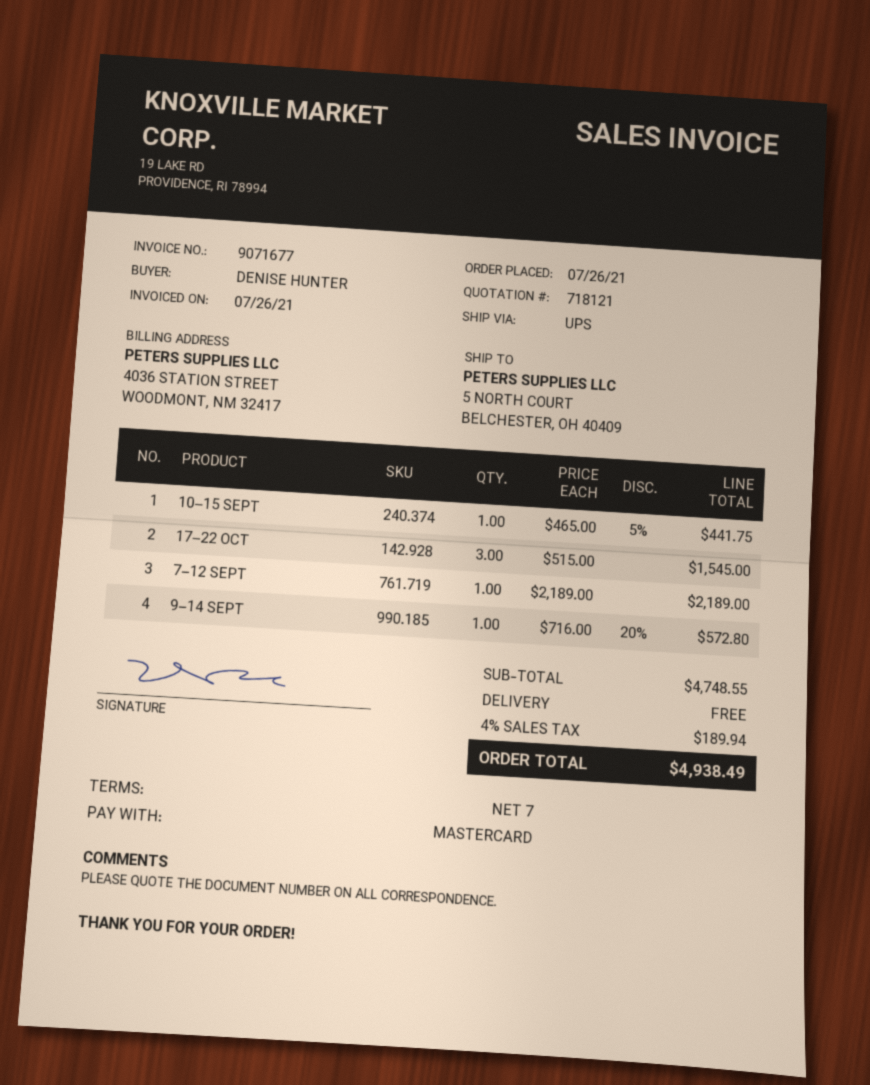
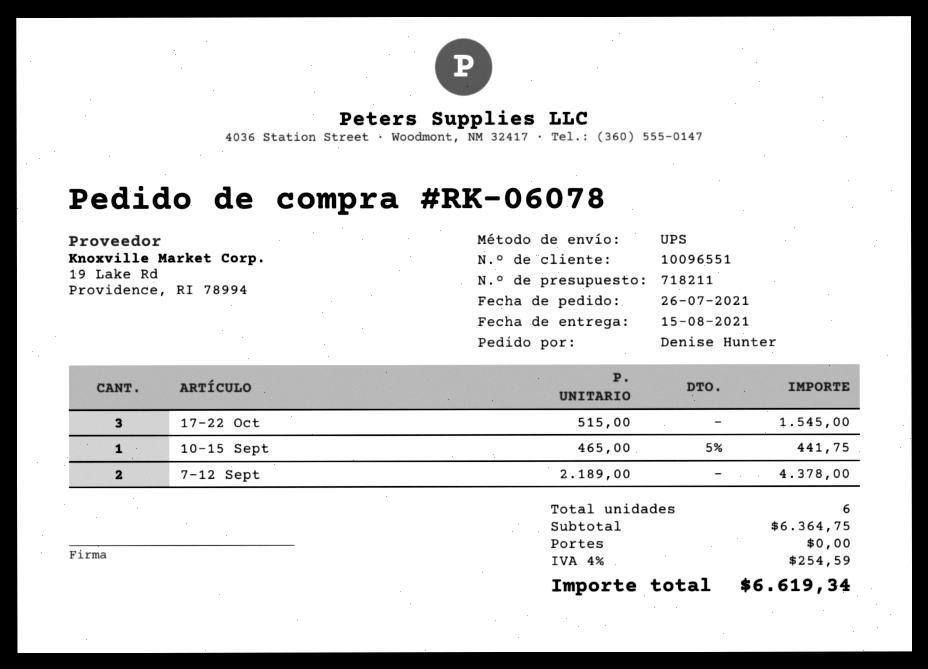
quote number: 718121 -> 718211
7–12 SEPT: 1 x 2189.00 = 2189.00 -> 2 x 2189.00 = 4378.00
9–14 SEPT: 1 x 716.00 - 20% = 572.80 -> none
subtotal: 4748.55 -> 6364.75
tax: 4% = 189.94 -> 4% = 254.59
total: 4938.49 -> 6619.34

